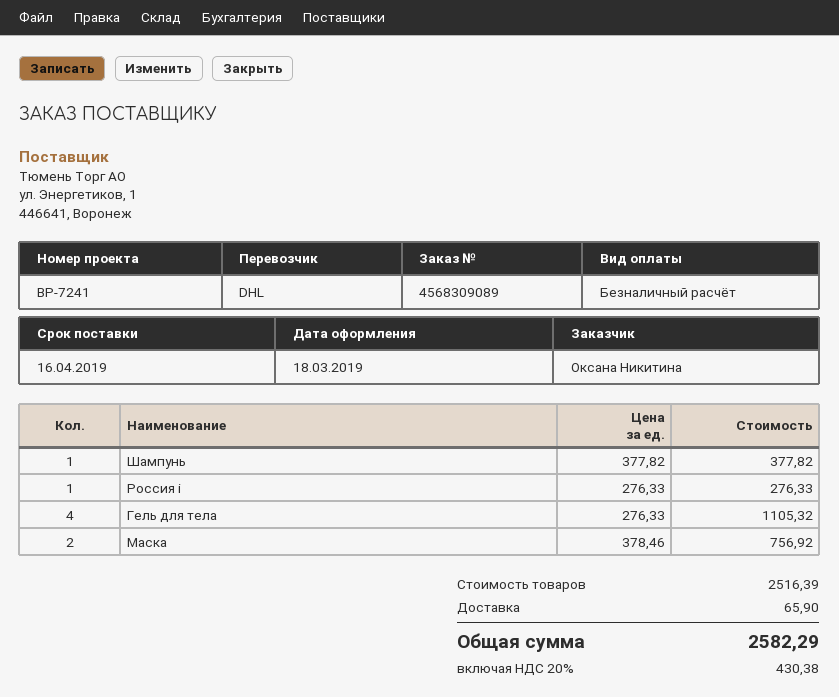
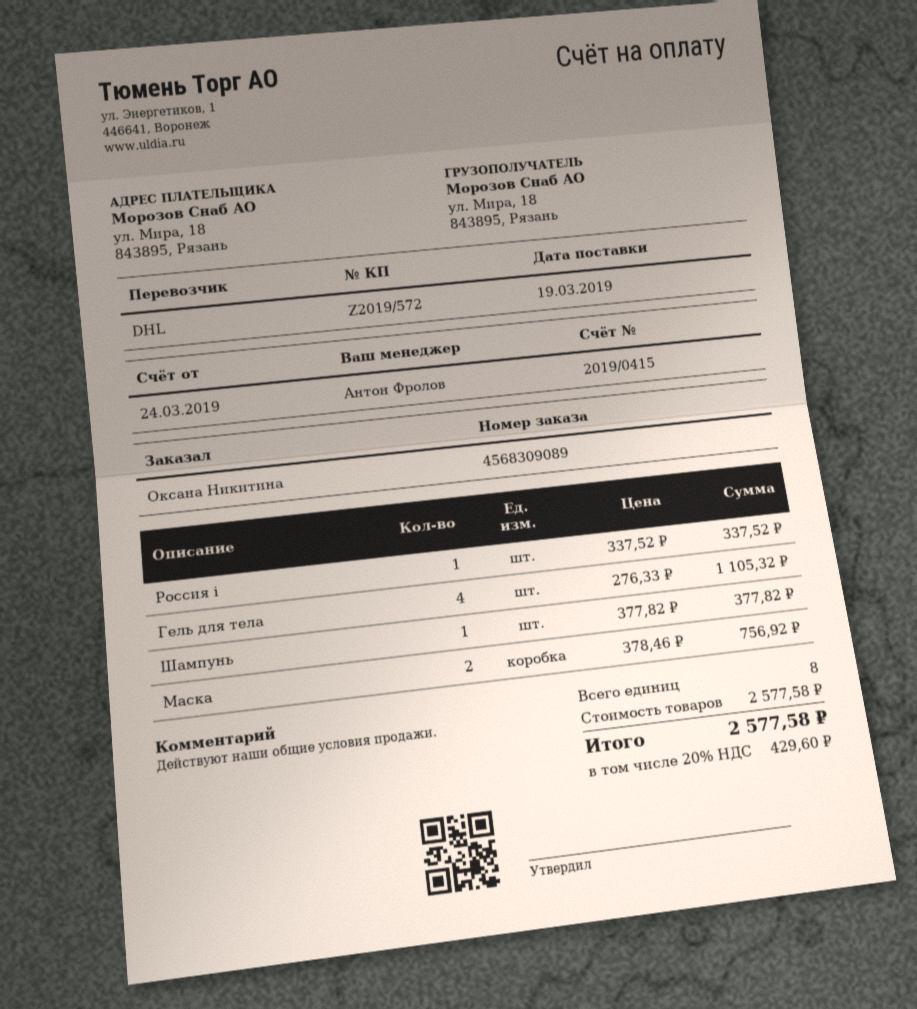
delivery date: 2019-04-16 -> 2019-03-19
Россия i: 1 x 276.33 = 276.33 -> 1 x 337.52 = 337.52
subtotal: 2516.39 -> 2577.58
shipping: 65.90 -> none
tax: 20% = 430.38 -> 20% = 429.60
total: 2582.29 -> 2577.58

